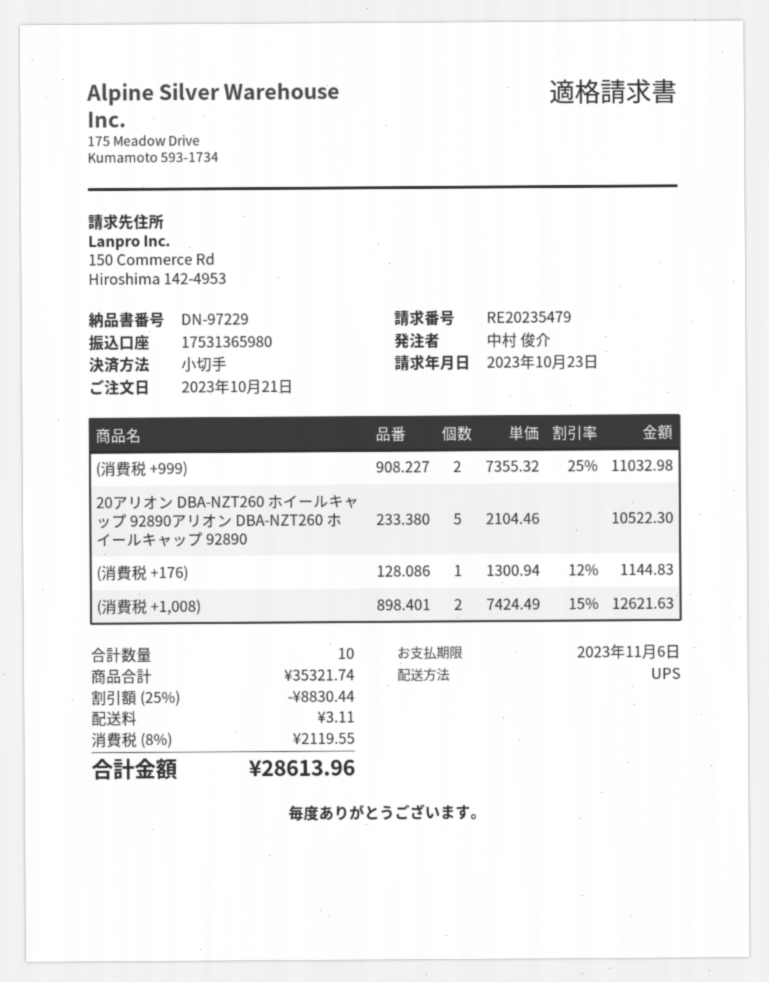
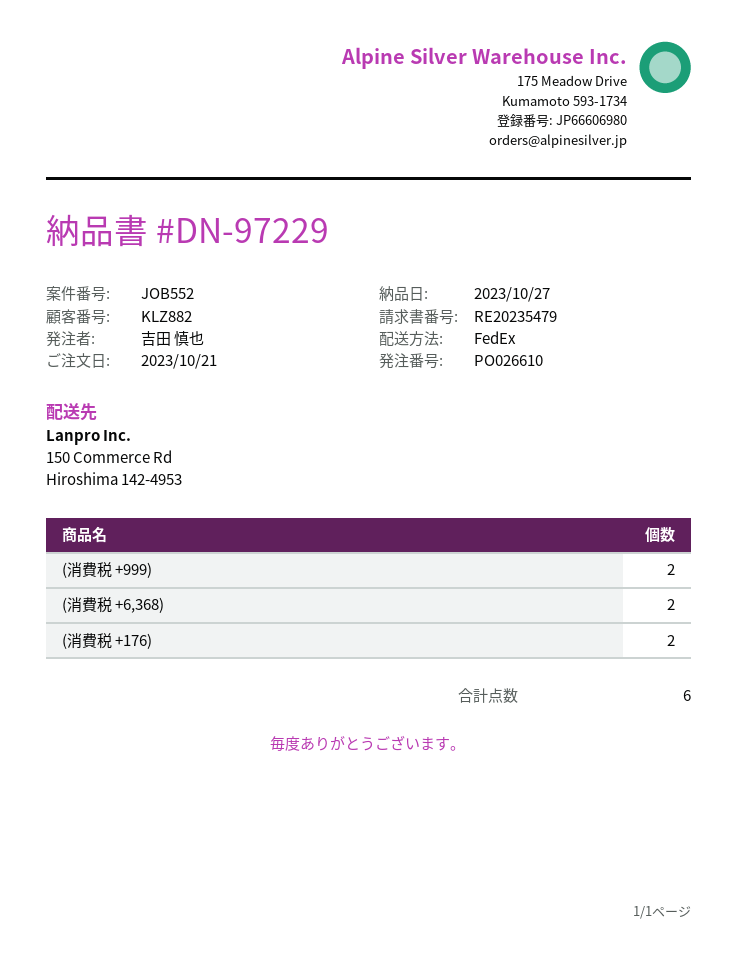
ordered by: 中村 俊介 -> 吉田 慎也
shipping method: UPS -> FedEx
20アリオン DBA-NZT260 ホイールキャップ 92890アリオン DBA-NZT260 ホイールキャップ 92890: 5 -> none
(消費税 +176): 1 -> 2
(消費税 +1,008): 2 -> none
(消費税 +6,368): none -> 2
total quantity: 10 -> 6

